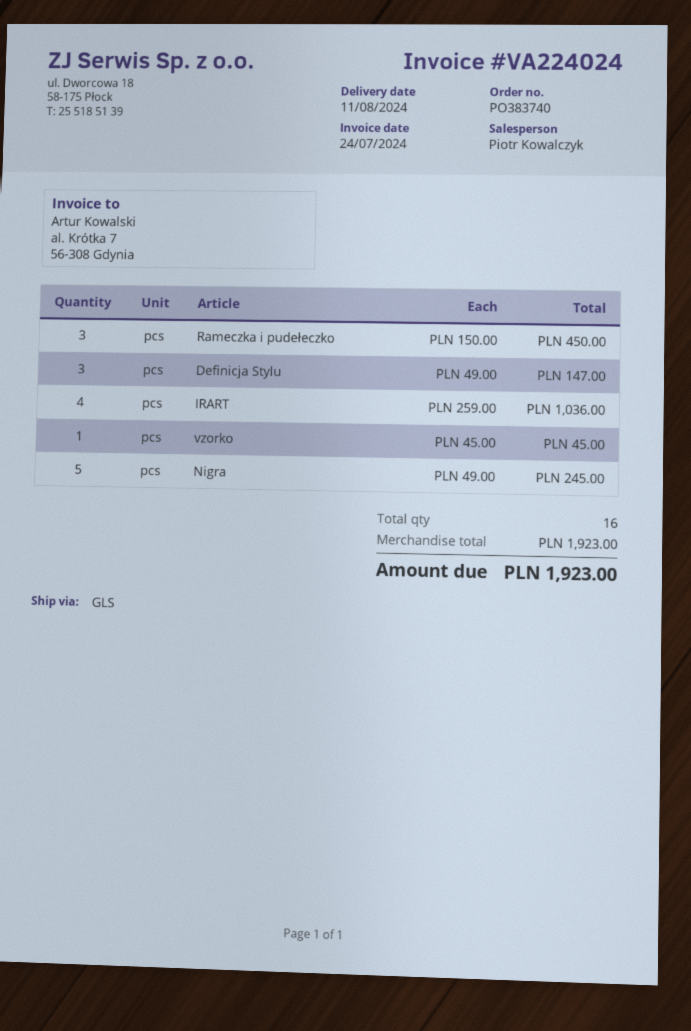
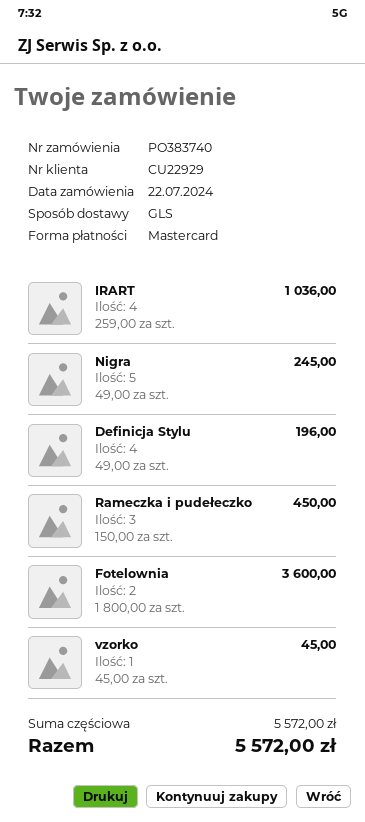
Definicja Stylu: 3 x 49.00 = 147.00 -> 4 x 49.00 = 196.00
Fotelownia: none -> 2 x 1800.00 = 3600.00
subtotal: 1923.00 -> 5572.00
total: 1923.00 -> 5572.00

